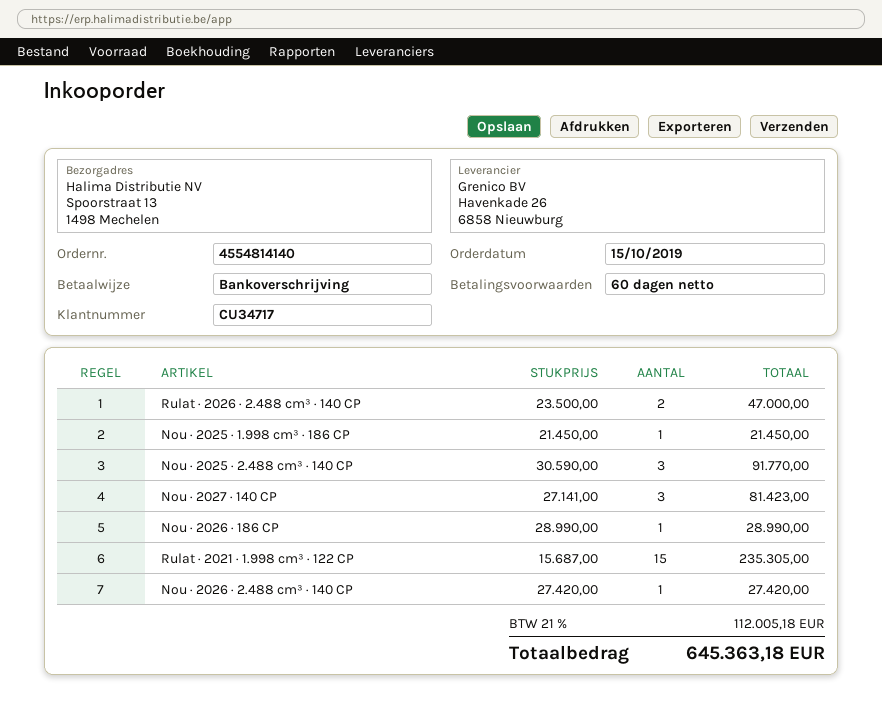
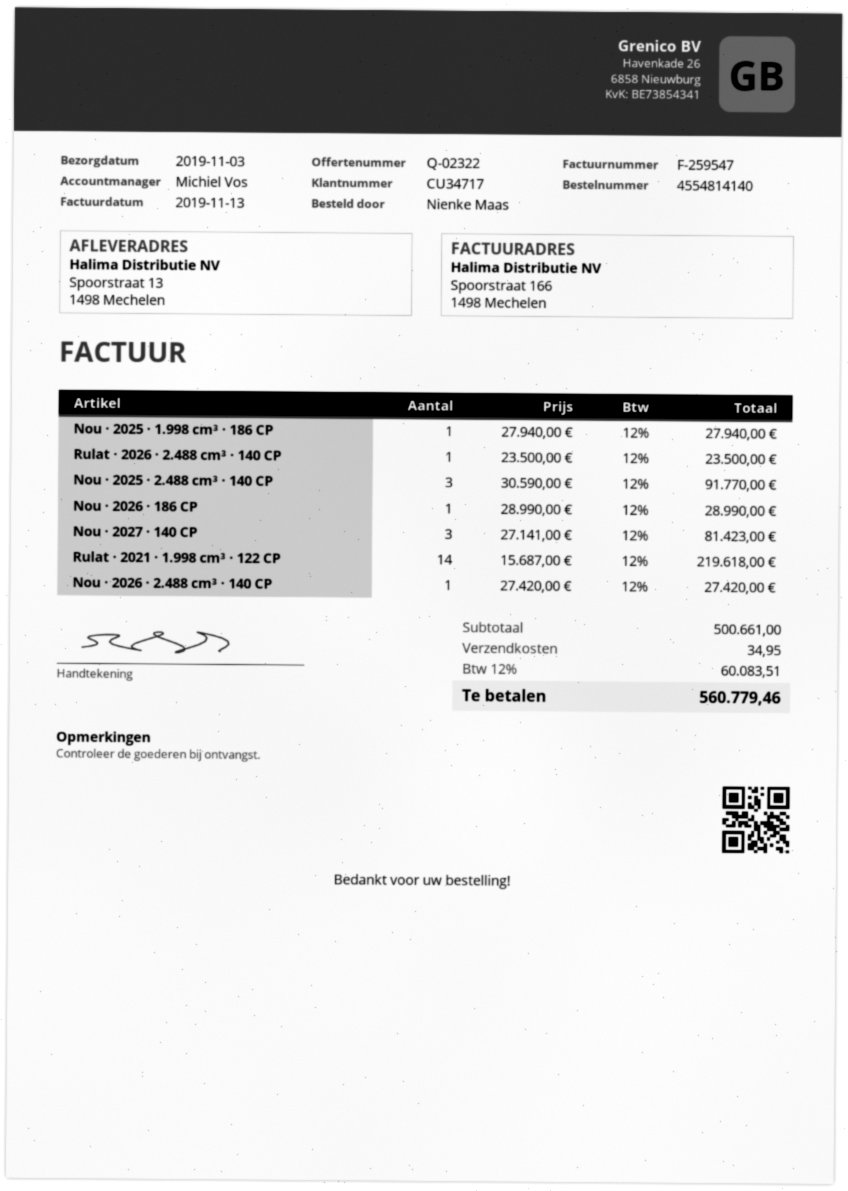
Rulat · 2026 · 2.488 cm³ · 140 CP: 2 x 23500.00 = 47000.00 -> 1 x 23500.00 = 23500.00
Nou · 2025 · 1.998 cm³ · 186 CP: 1 x 21450.00 = 21450.00 -> 1 x 27940.00 = 27940.00
Rulat · 2021 · 1.998 cm³ · 122 CP: 15 x 15687.00 = 235305.00 -> 14 x 15687.00 = 219618.00
shipping: none -> 34.95
tax: 21% = 112005.18 -> 12% = 60083.51
total: 645363.18 -> 560779.46

